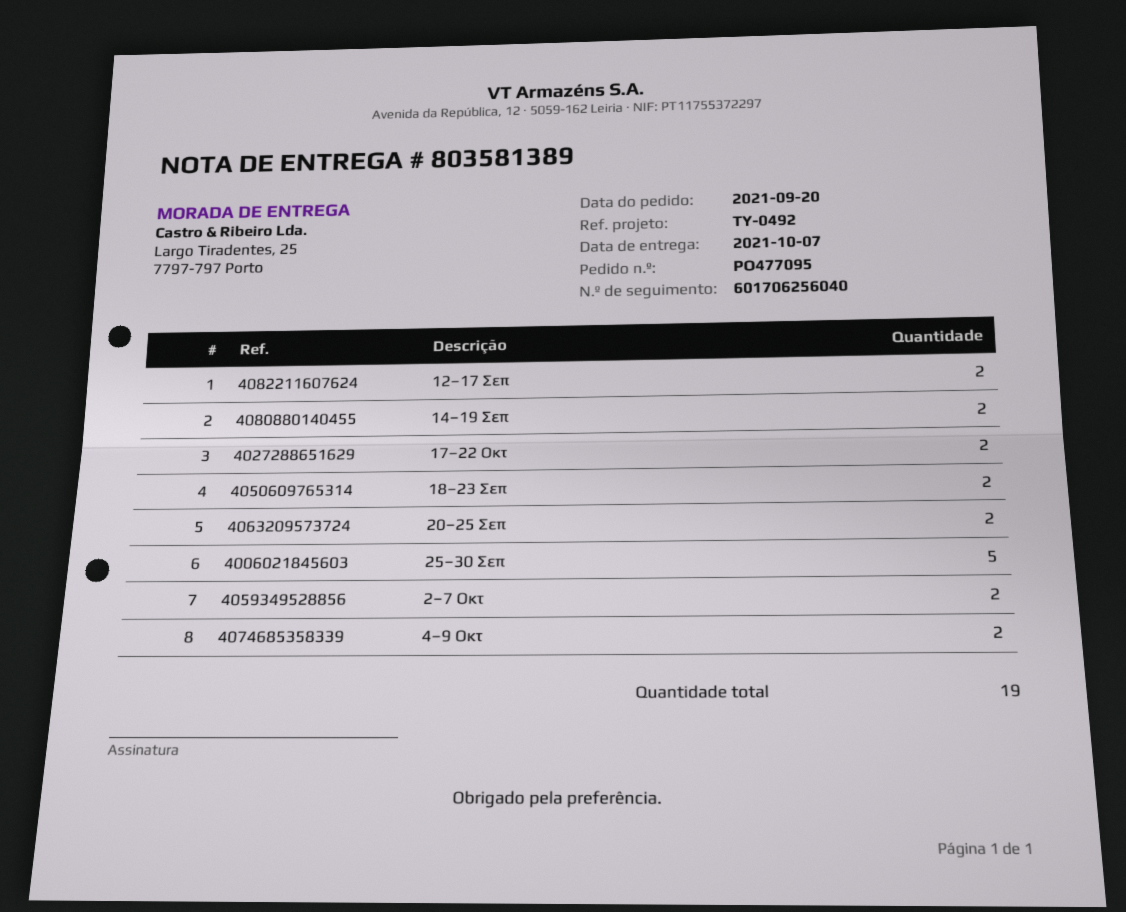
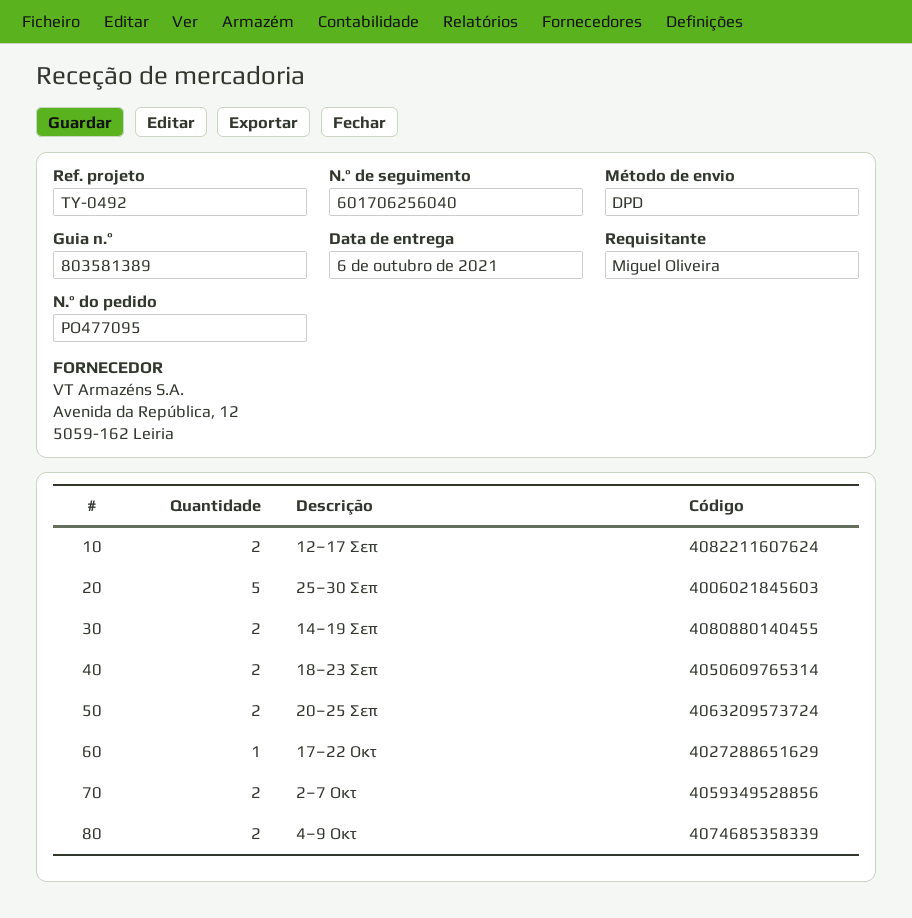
delivery date: 2021-10-07 -> 2021-10-06
17–22 Οκτ: 2 -> 1

